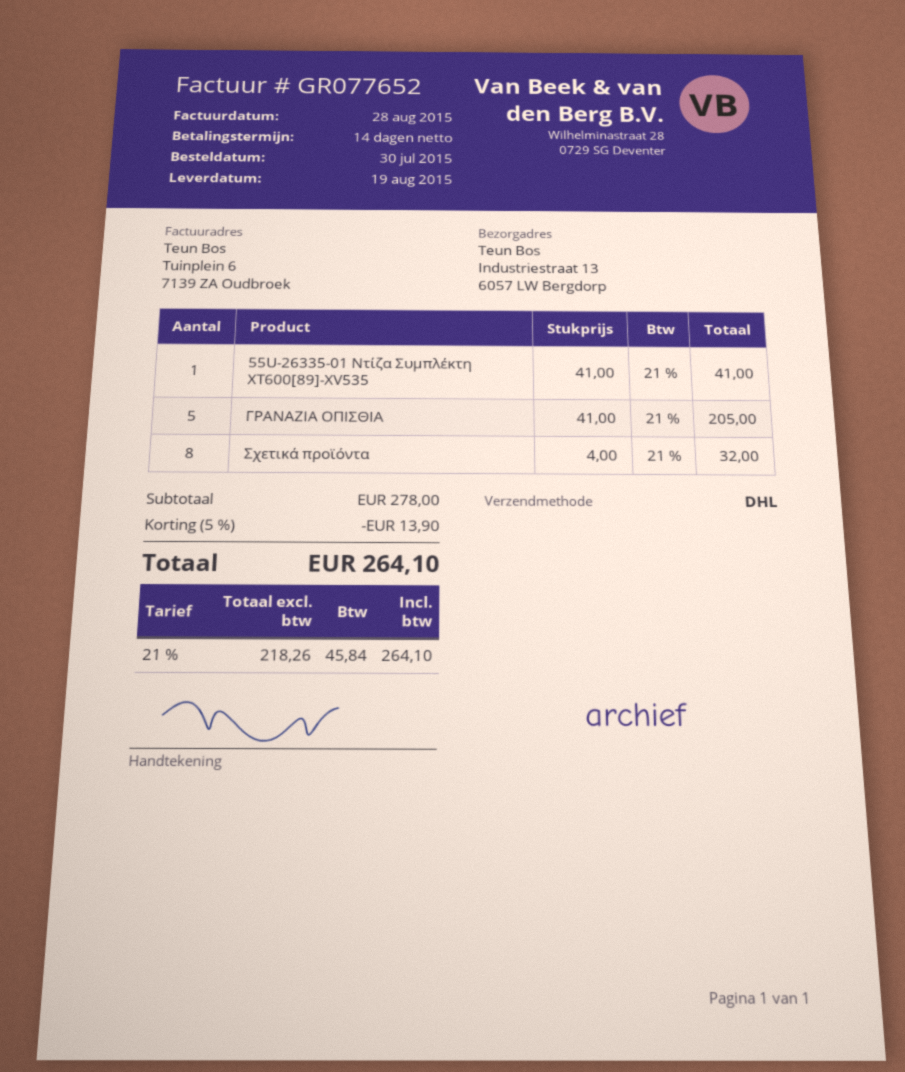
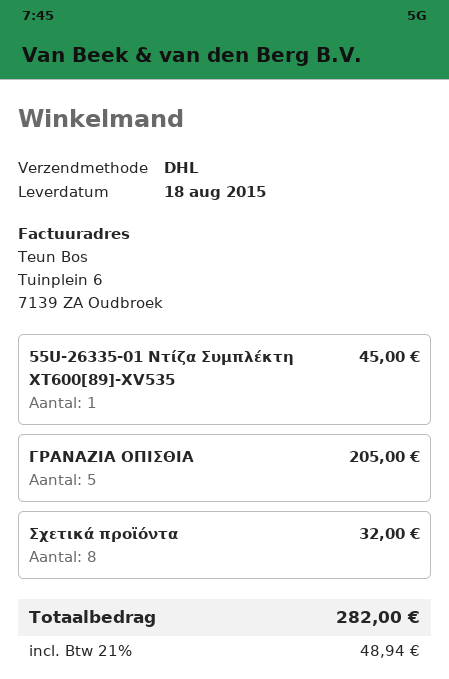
delivery date: 2015-08-19 -> 2015-08-18
55U-26335-01 Ντίζα Συμπλέκτη XT600[89]-XV535: 1 for 41.00 -> 1 for 45.00
discount: 5% = 13.90 -> none
tax: 21% = 45.84 -> 21% = 48.94
total: 264.10 -> 282.00

